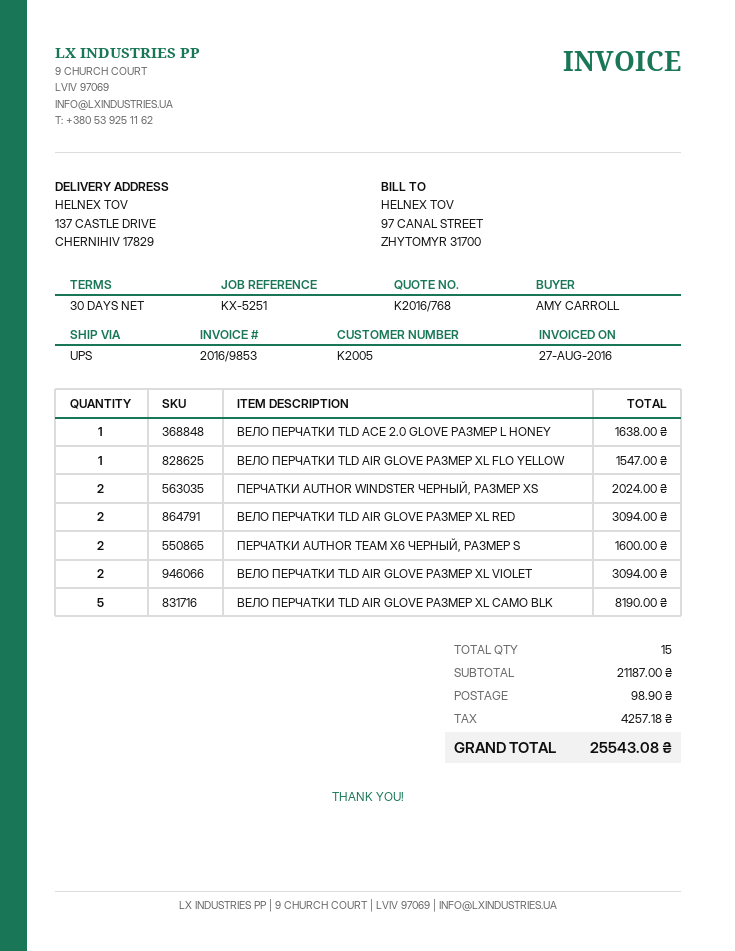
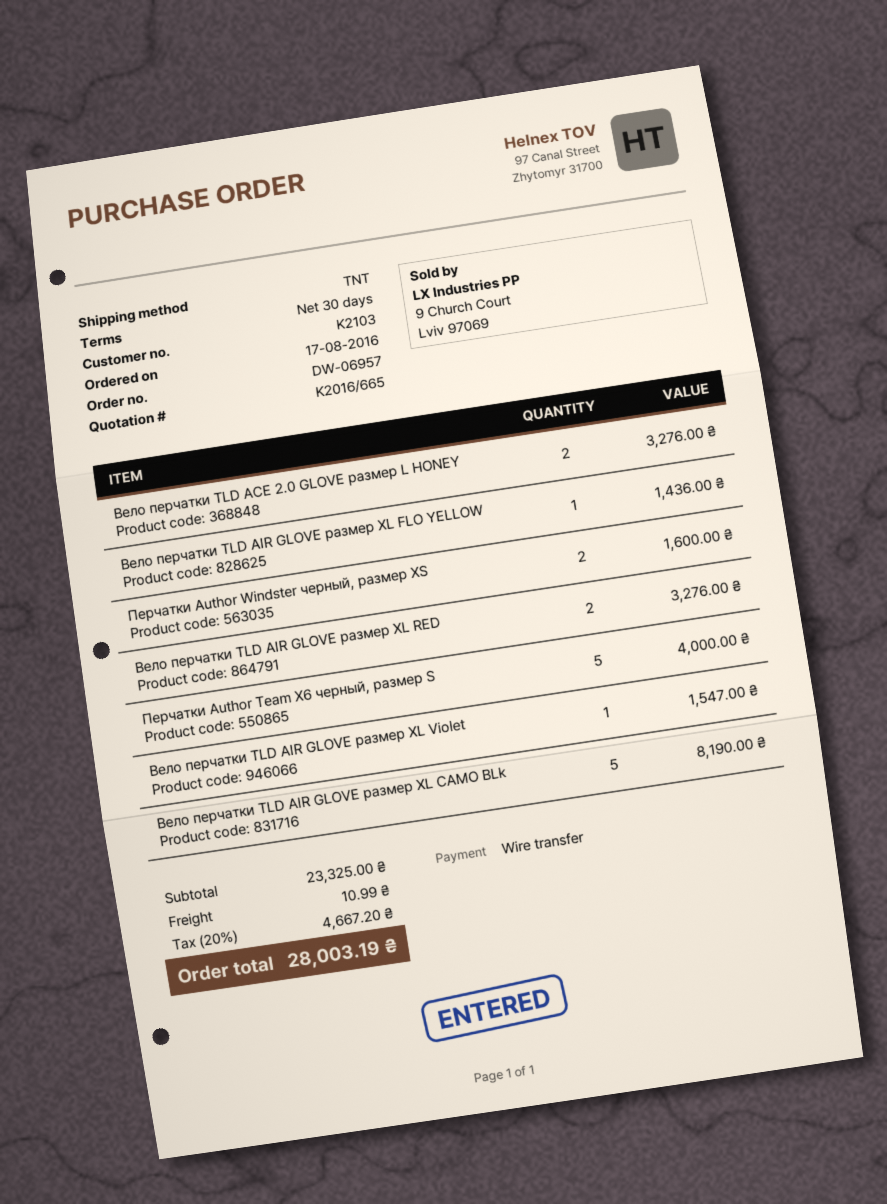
quote number: K2016/768 -> K2016/665
customer number: K2005 -> K2103
shipping method: UPS -> TNT
ВЕЛО ПЕРЧАТКИ TLD ACE 2.0 GLOVE РАЗМЕР L HONEY: 1 for 1638.00 -> 2 for 3276.00
ВЕЛО ПЕРЧАТКИ TLD AIR GLOVE РАЗМЕР XL FLO YELLOW: 1 for 1547.00 -> 1 for 1436.00
ПЕРЧАТКИ AUTHOR WINDSTER ЧЕРНЫЙ, РАЗМЕР XS: 2 for 2024.00 -> 2 for 1600.00
ВЕЛО ПЕРЧАТКИ TLD AIR GLOVE РАЗМЕР XL RED: 2 for 3094.00 -> 2 for 3276.00
ПЕРЧАТКИ AUTHOR TEAM X6 ЧЕРНЫЙ, РАЗМЕР S: 2 for 1600.00 -> 5 for 4000.00
ВЕЛО ПЕРЧАТКИ TLD AIR GLOVE РАЗМЕР XL VIOLET: 2 for 3094.00 -> 1 for 1547.00
subtotal: 21187.00 -> 23325.00
shipping: 98.90 -> 10.99
tax: 4257.18 -> 4667.20
total: 25543.08 -> 28003.19

